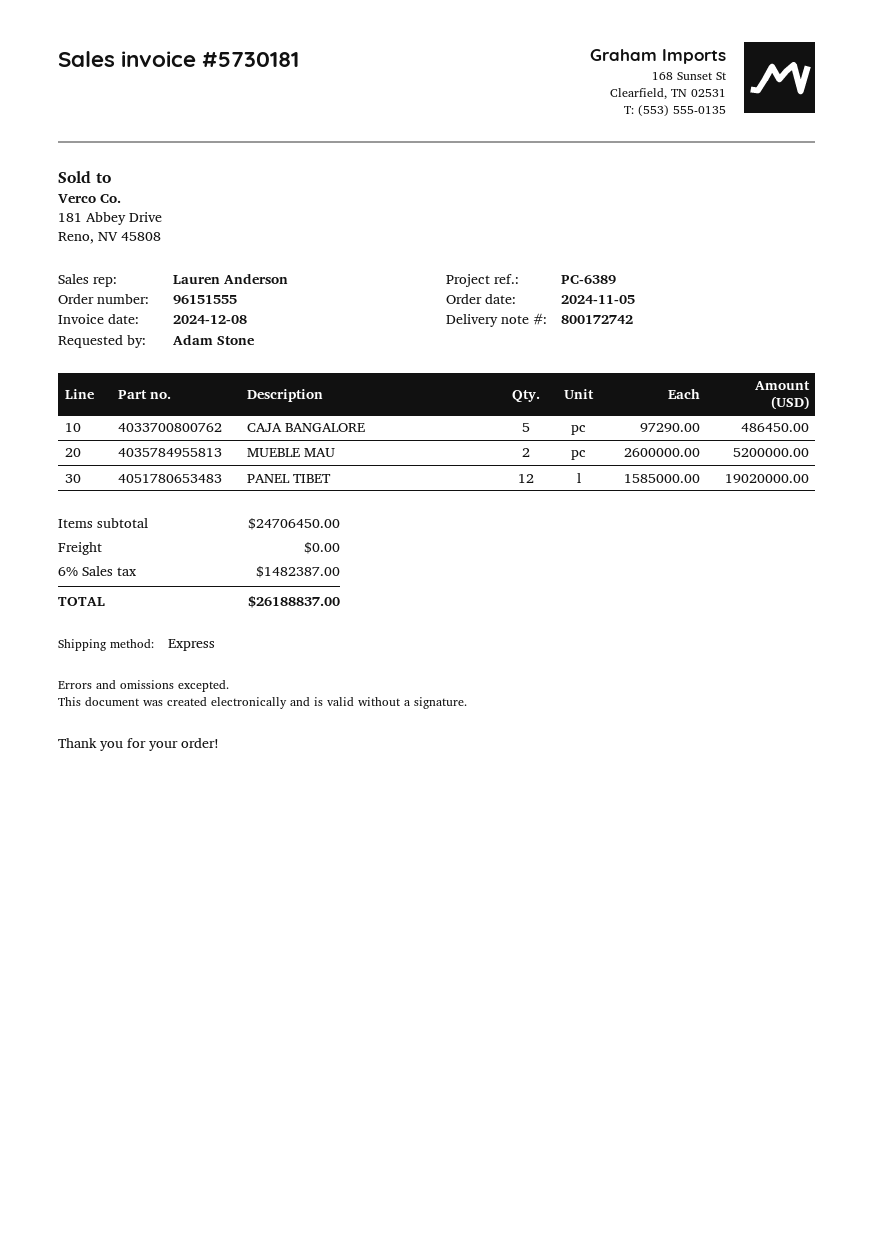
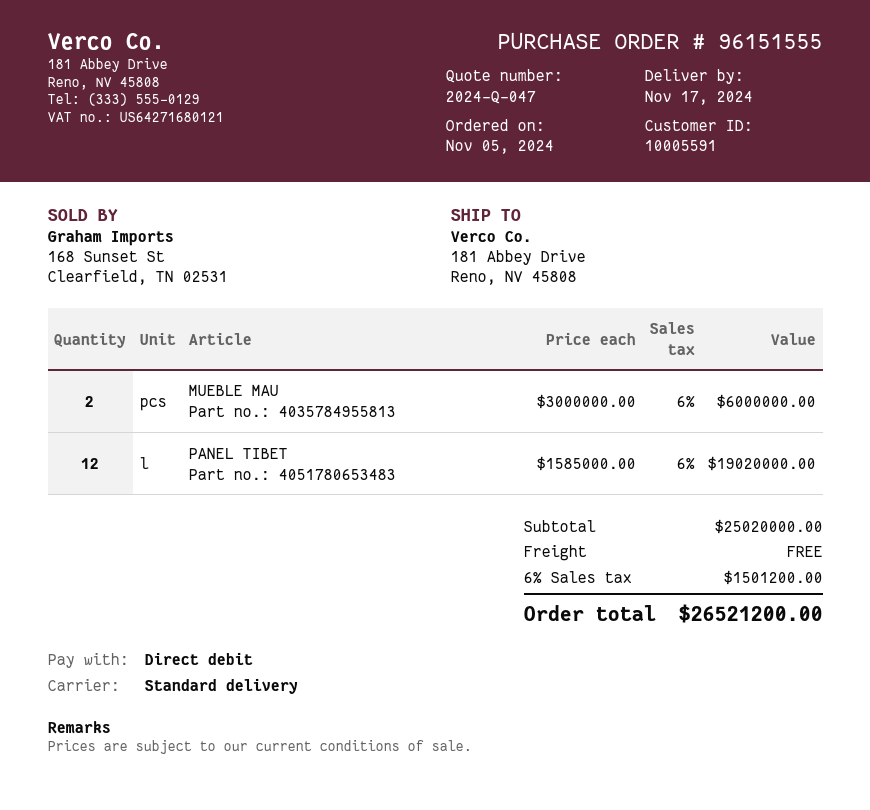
shipping method: express -> standard
CAJA BANGALORE: 5 x 97290.00 = 486450.00 -> none
MUEBLE MAU: 2 x 2600000.00 = 5200000.00 -> 2 x 3000000.00 = 6000000.00
subtotal: 24706450.00 -> 25020000.00
tax: 6% = 1482387.00 -> 6% = 1501200.00
total: 26188837.00 -> 26521200.00

